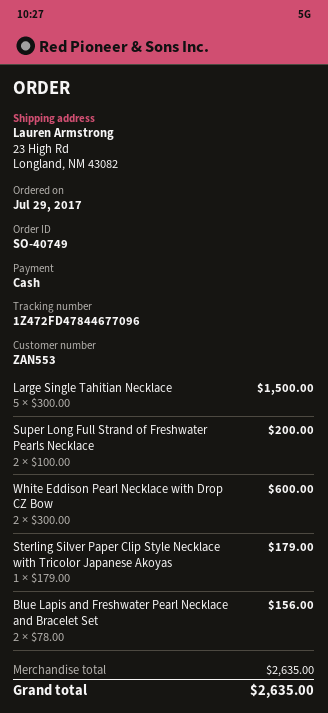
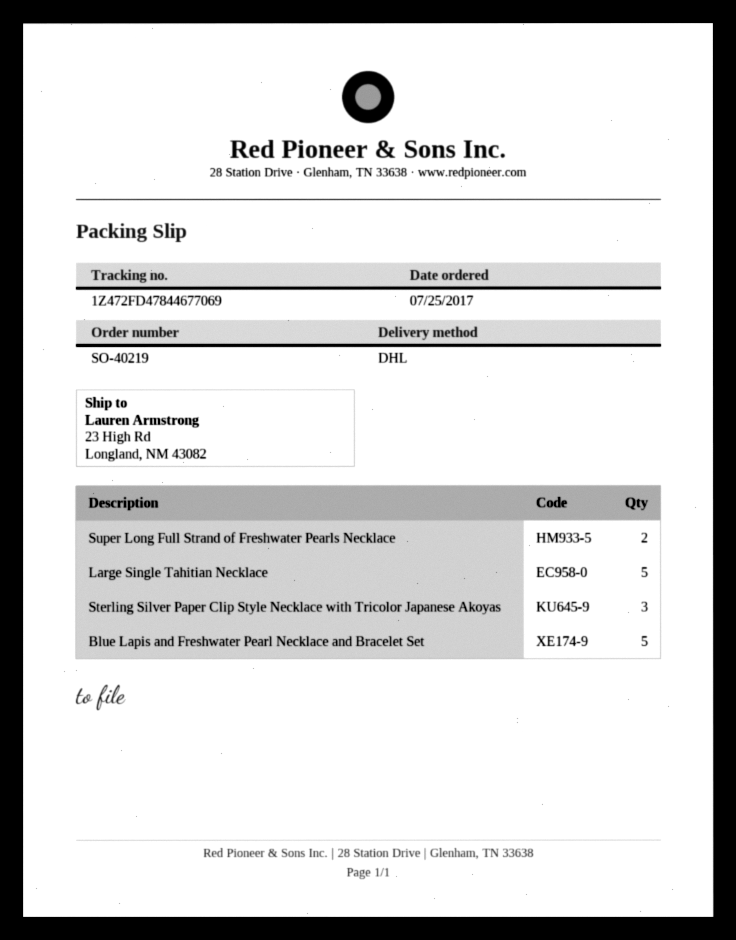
order number: SO-40749 -> SO-40219
order date: 2017-07-29 -> 2017-07-25
tracking number: 1Z472FD47844677096 -> 1Z472FD47844677069
White Eddison Pearl Necklace with Drop CZ Bow: 2 -> none
Sterling Silver Paper Clip Style Necklace with Tricolor Japanese Akoyas: 1 -> 3
Blue Lapis and Freshwater Pearl Necklace and Bracelet Set: 2 -> 5

